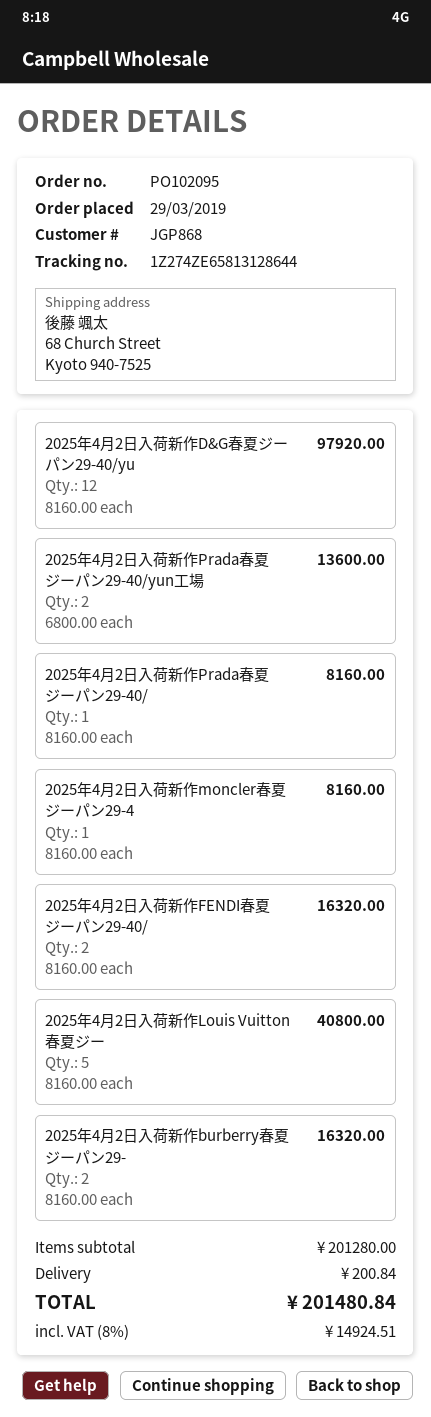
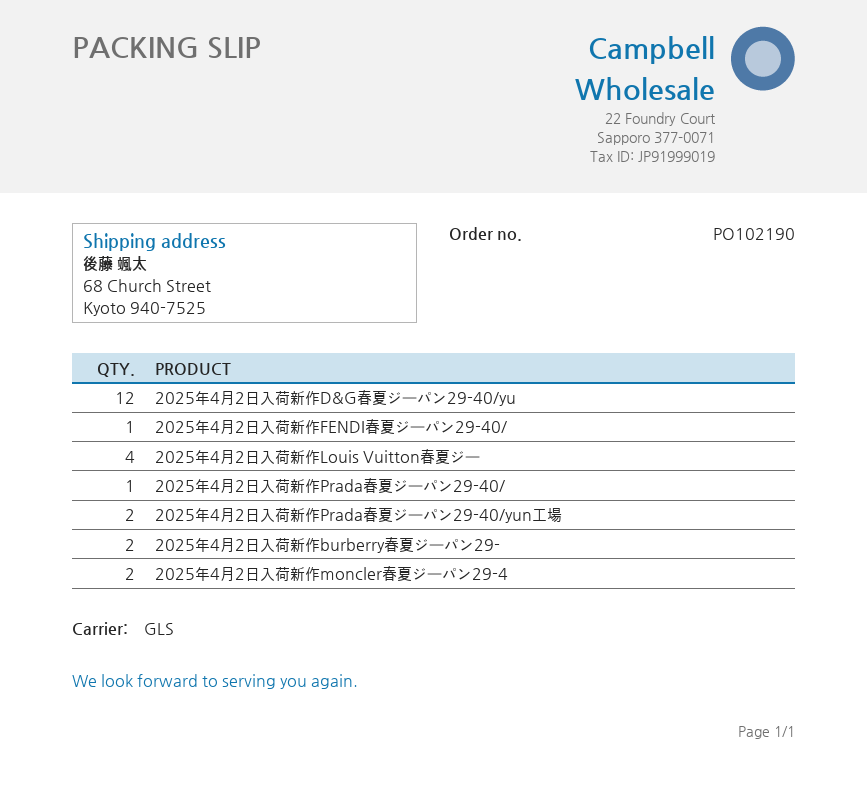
order number: PO102095 -> PO102190
2025年4月2日入荷新作moncler春夏ジーパン29-4: 1 -> 2
2025年4月2日入荷新作FENDI春夏ジーパン29-40/: 2 -> 1
2025年4月2日入荷新作Louis Vuitton春夏ジー: 5 -> 4

